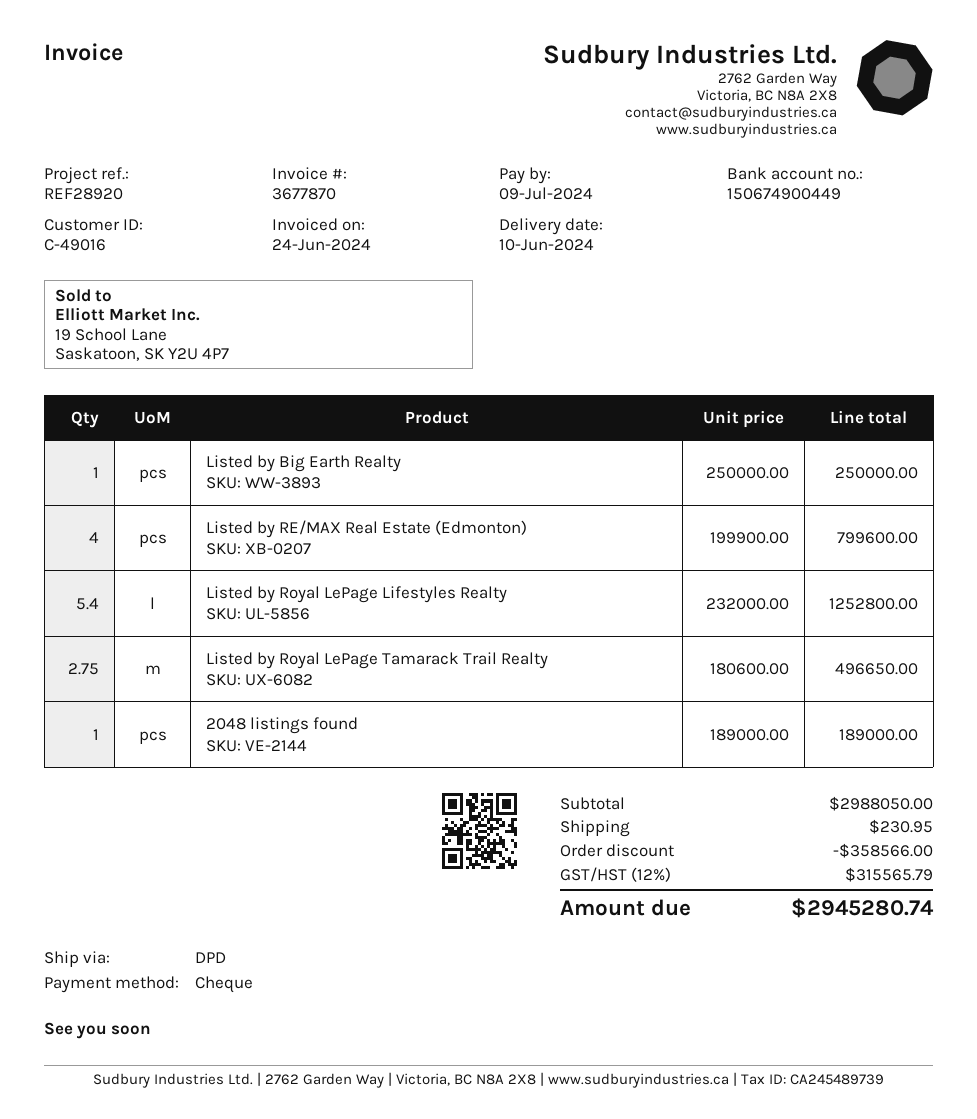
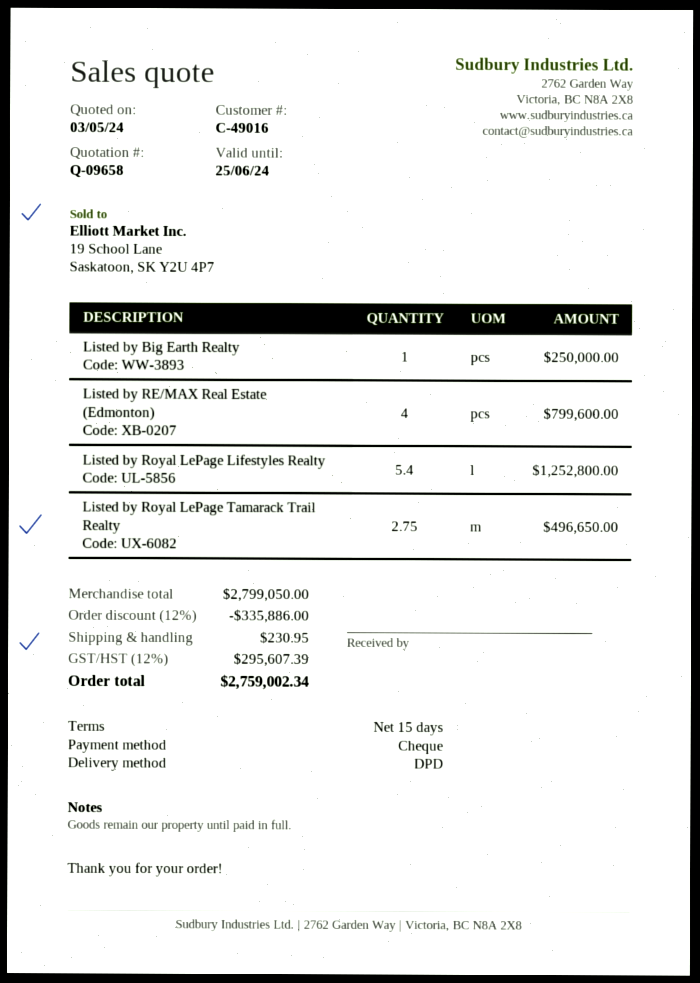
2048 listings found: 1 for 189000.00 -> none
subtotal: 2988050.00 -> 2799050.00
discount: 358566.00 -> 335886.00
tax: 12% = 315565.79 -> 12% = 295607.39
total: 2945280.74 -> 2759002.34

